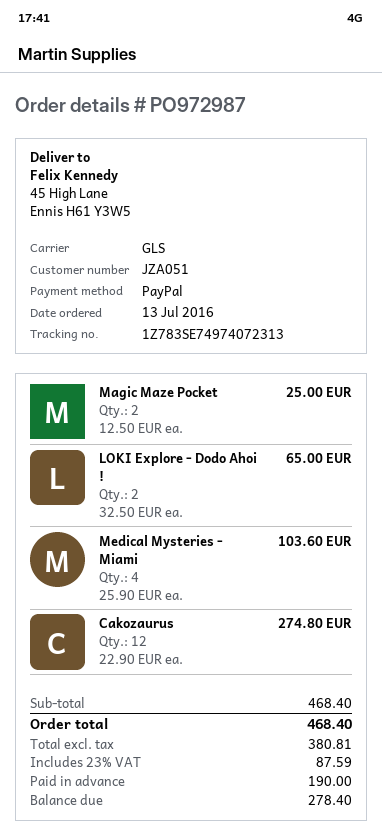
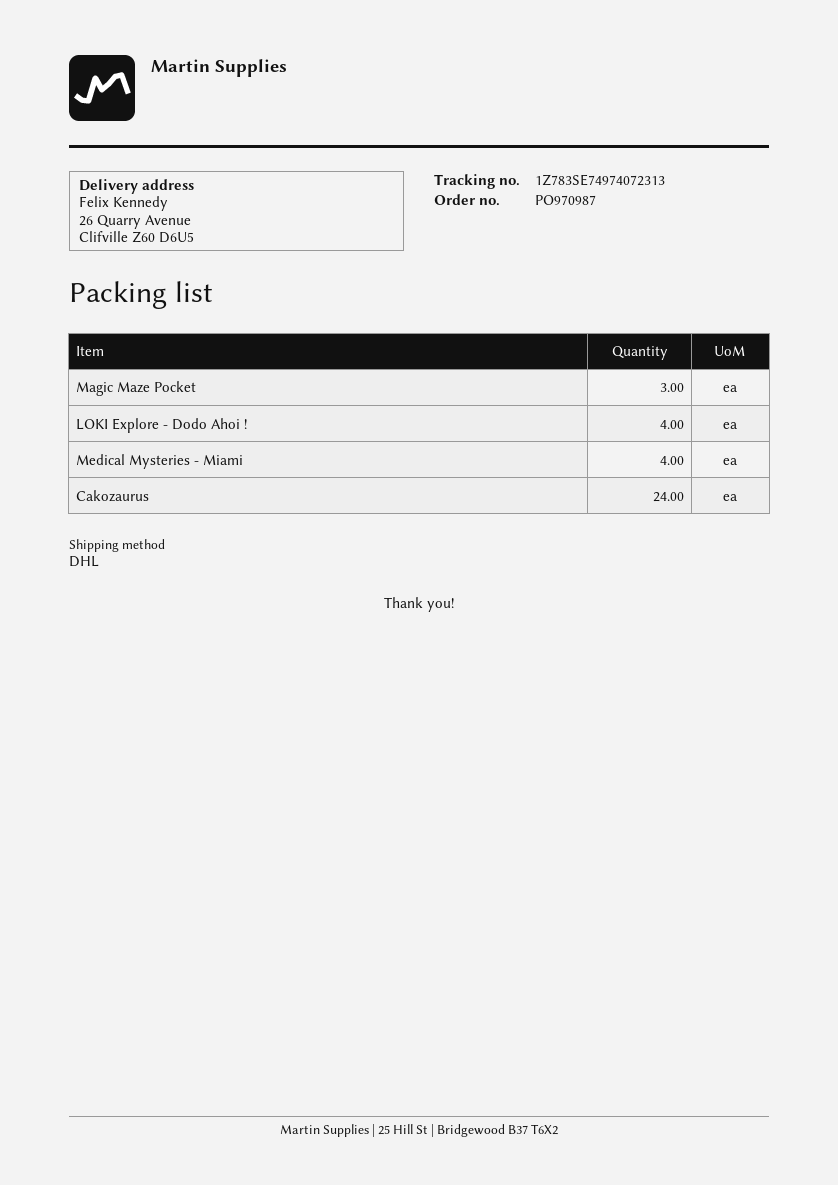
order number: PO972987 -> PO970987
shipping method: GLS -> DHL
ship to: 45 High Lane, Ennis H61 Y3W5 -> 26 Quarry Avenue, Clifville Z60 D6U5
Magic Maze Pocket: 2 -> 3
LOKI Explore - Dodo Ahoi !: 2 -> 4
Cakozaurus: 12 -> 24

